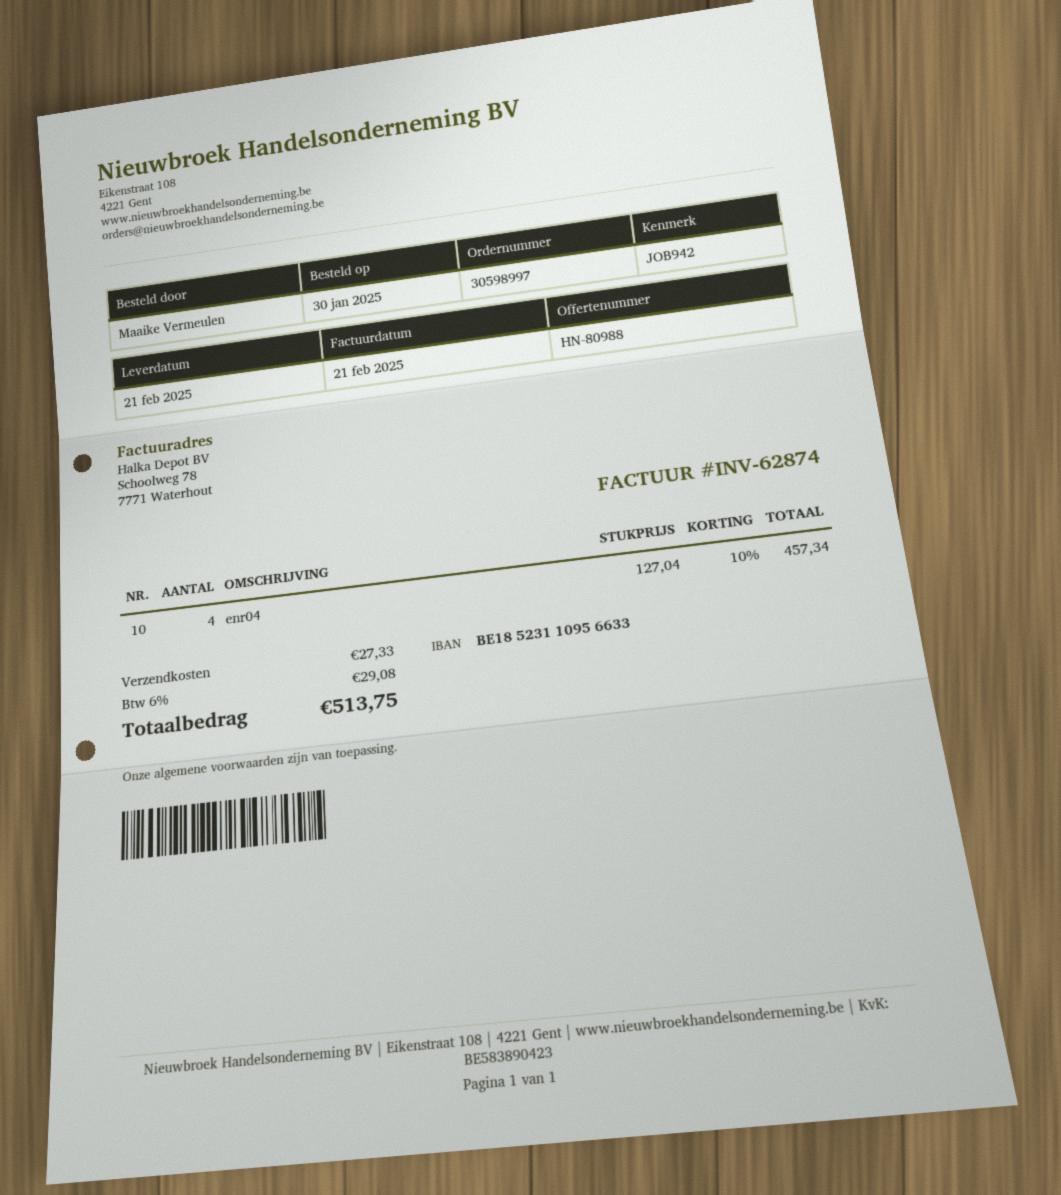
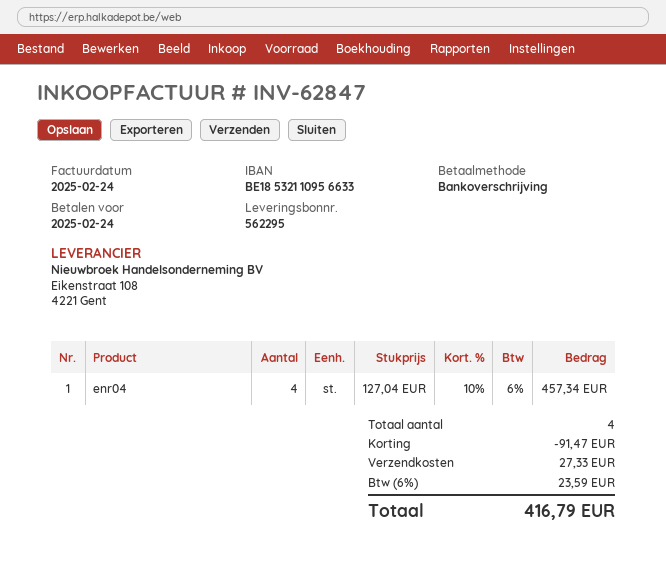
invoice number: INV-62874 -> INV-62847
invoice date: 2025-02-21 -> 2025-02-24
bank account: BE18523110956633 -> BE18532110956633
discount: none -> 91.47
tax: 6% = 29.08 -> 6% = 23.59
total: 513.75 -> 416.79

